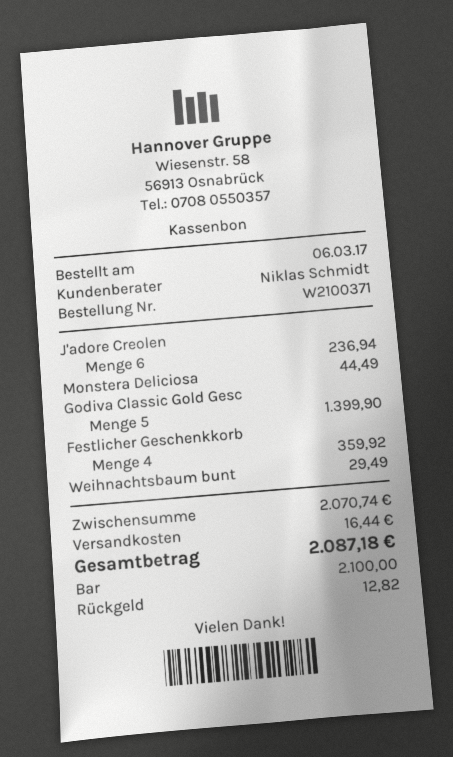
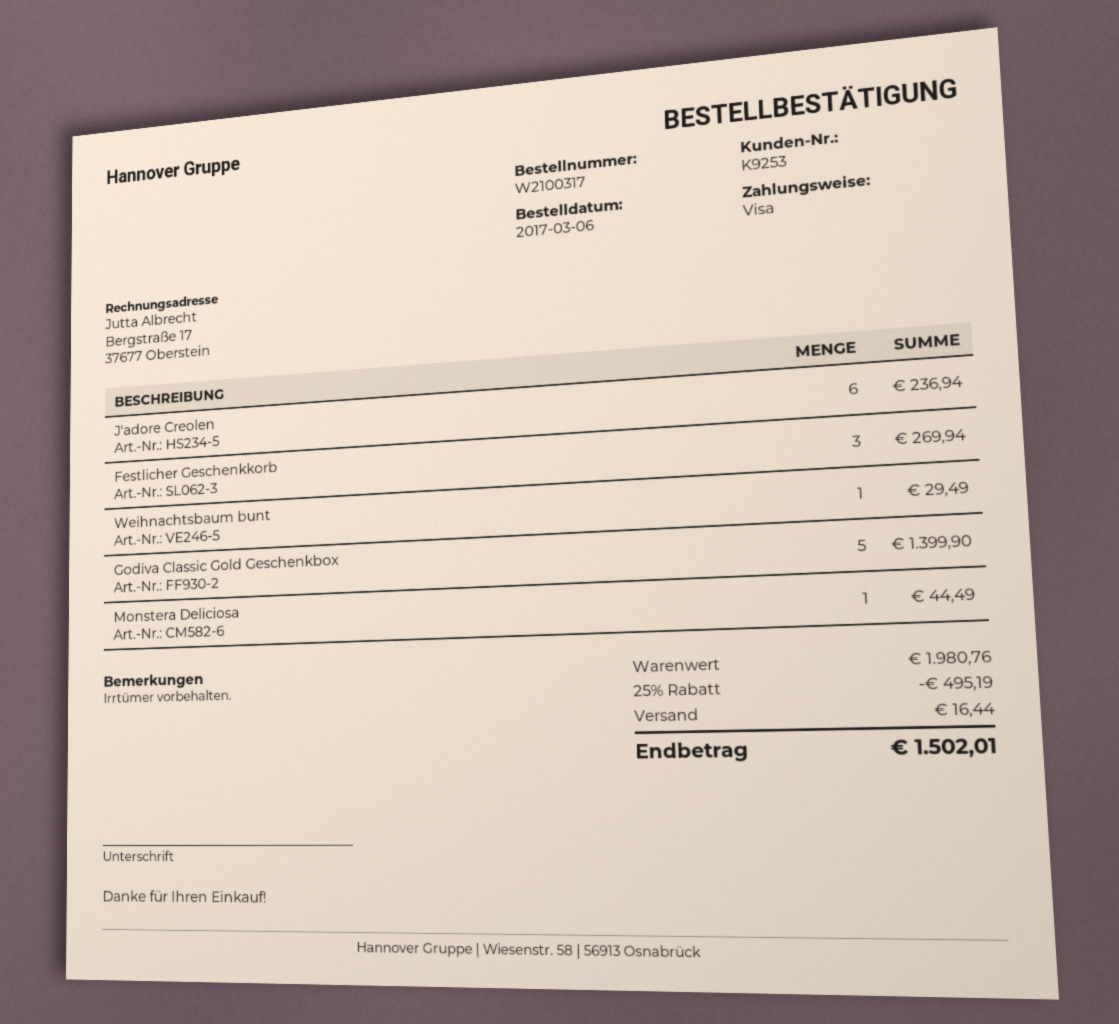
order number: W2100371 -> W2100317
payment method: cash -> Visa
Festlicher Geschenkkorb: 4 for 359.92 -> 3 for 269.94
subtotal: 2070.74 -> 1980.76
discount: none -> 25% = 495.19
total: 2087.18 -> 1502.01

